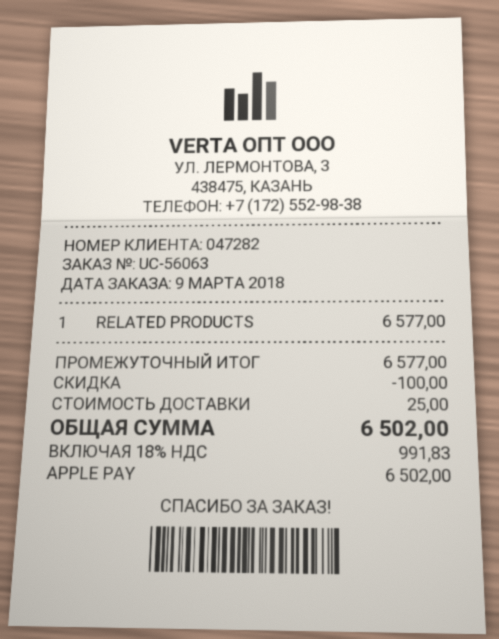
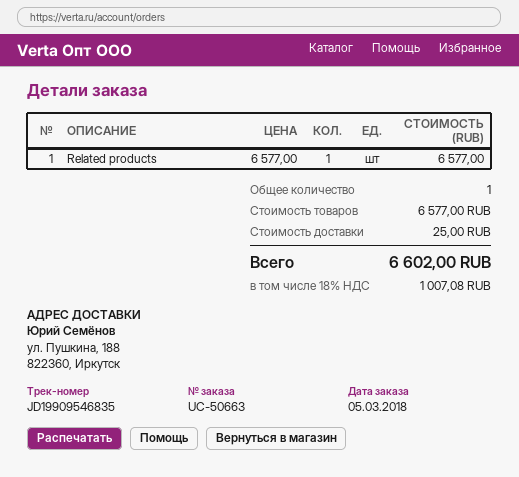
order number: UC-56063 -> UC-50663
order date: 2018-03-09 -> 2018-03-05
discount: 100.00 -> none
tax: 18% = 991.83 -> 18% = 1007.08
total: 6502.00 -> 6602.00

